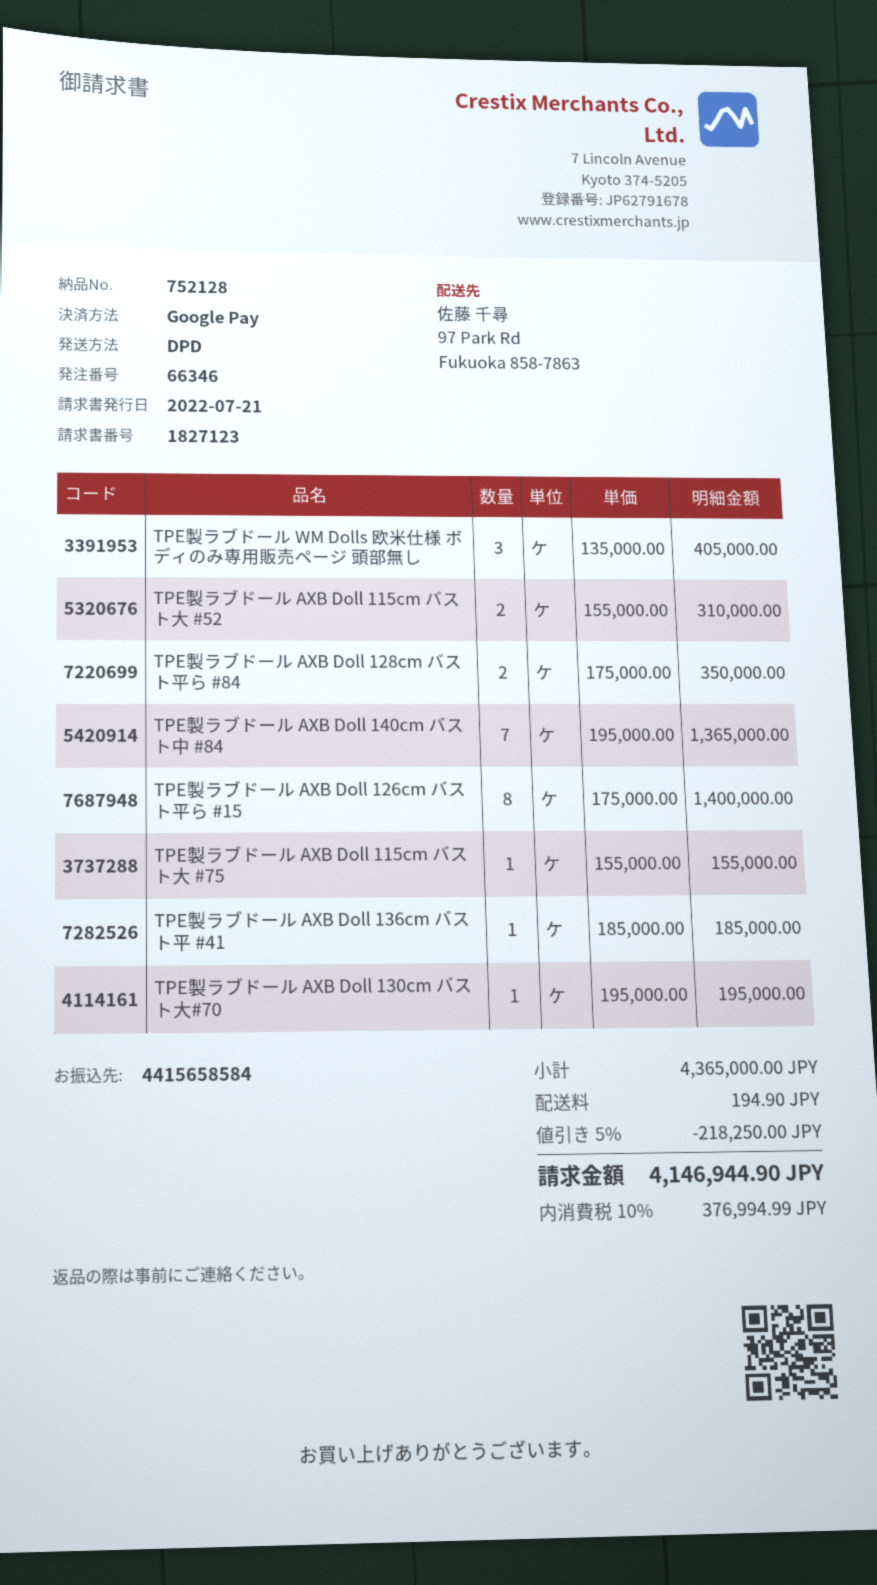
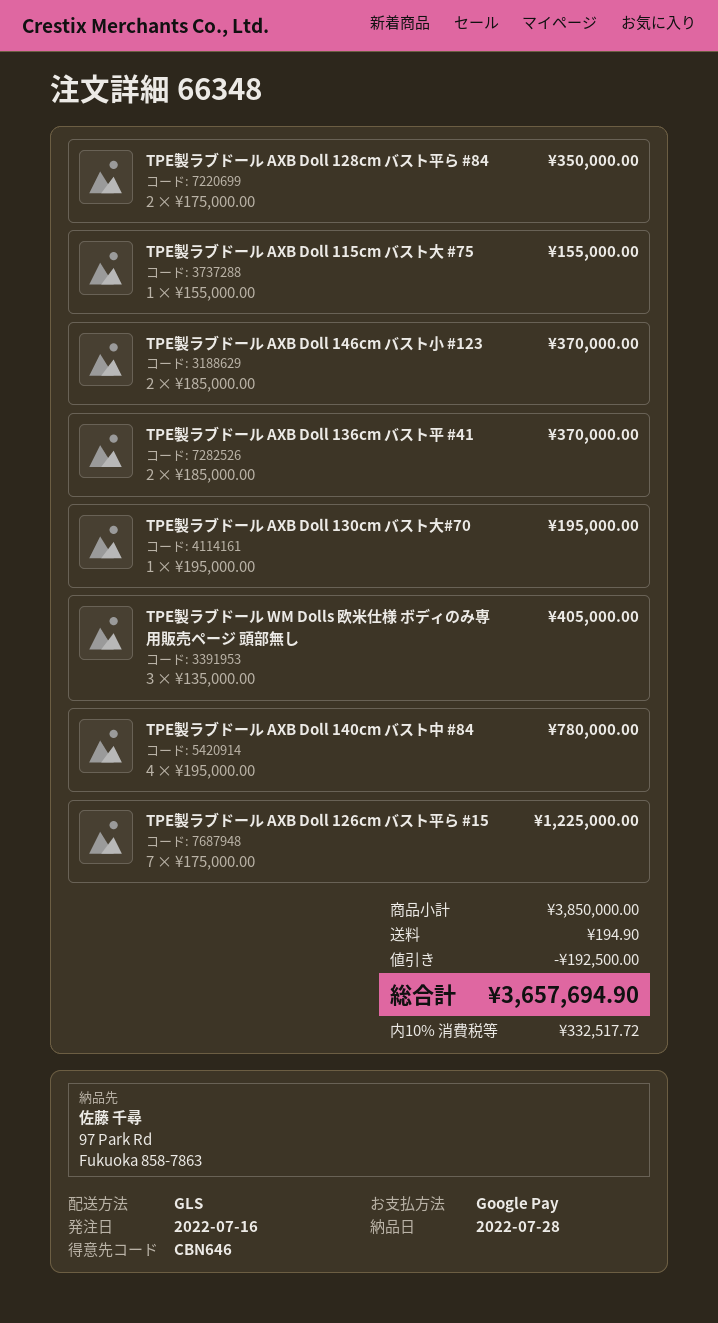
order number: 66346 -> 66348
shipping method: DPD -> GLS
TPE製ラブドール AXB Doll 115cm バスト大 #52: 2 x 155000.00 = 310000.00 -> none
TPE製ラブドール AXB Doll 140cm バスト中 #84: 7 x 195000.00 = 1365000.00 -> 4 x 195000.00 = 780000.00
TPE製ラブドール AXB Doll 126cm バスト平ら #15: 8 x 175000.00 = 1400000.00 -> 7 x 175000.00 = 1225000.00
TPE製ラブドール AXB Doll 136cm バスト平 #41: 1 x 185000.00 = 185000.00 -> 2 x 185000.00 = 370000.00
TPE製ラブドール AXB Doll 146cm バスト小 #123: none -> 2 x 185000.00 = 370000.00
subtotal: 4365000.00 -> 3850000.00
discount: 218250.00 -> 192500.00
tax: 10% = 376994.99 -> 10% = 332517.72
total: 4146944.90 -> 3657694.90

